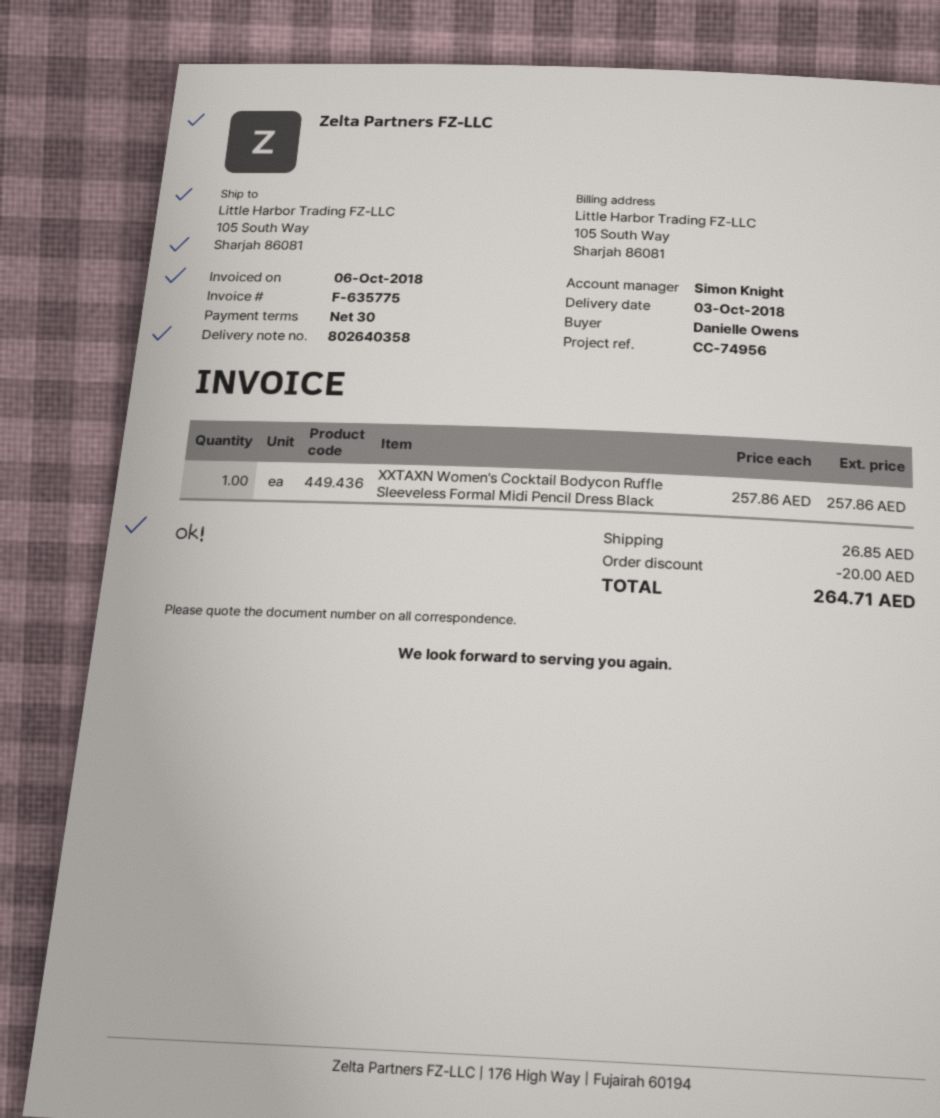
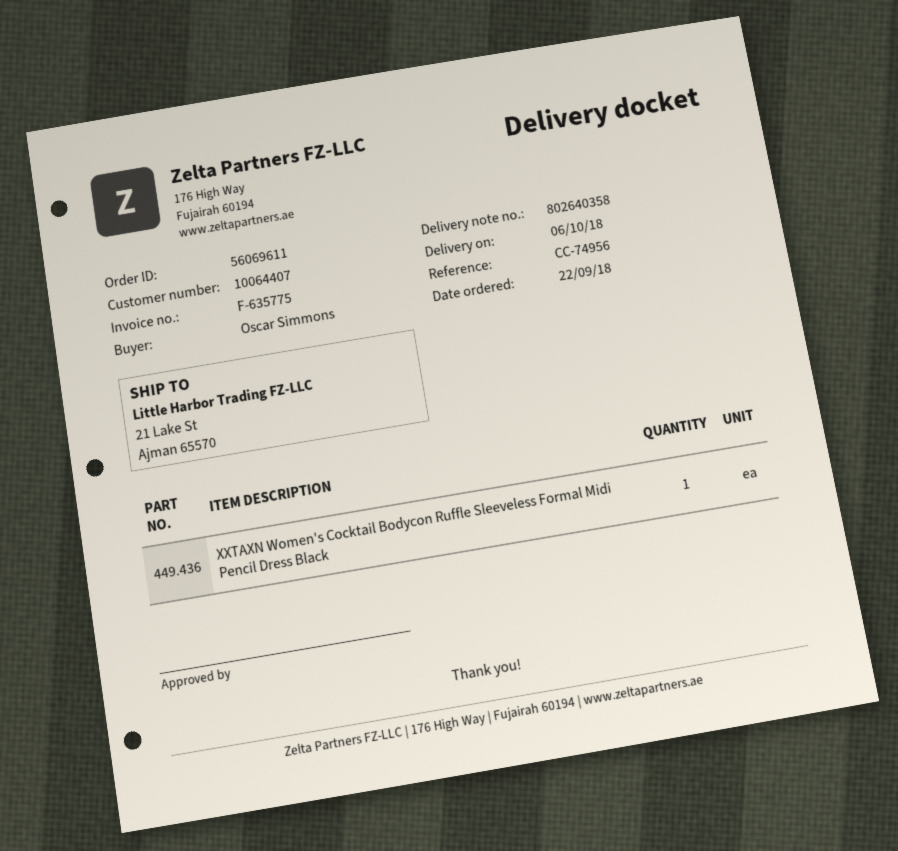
delivery date: 2018-10-03 -> 2018-10-06
ordered by: Danielle Owens -> Oscar Simmons
ship to: 105 South Way, Sharjah 86081 -> 21 Lake St, Ajman 65570

